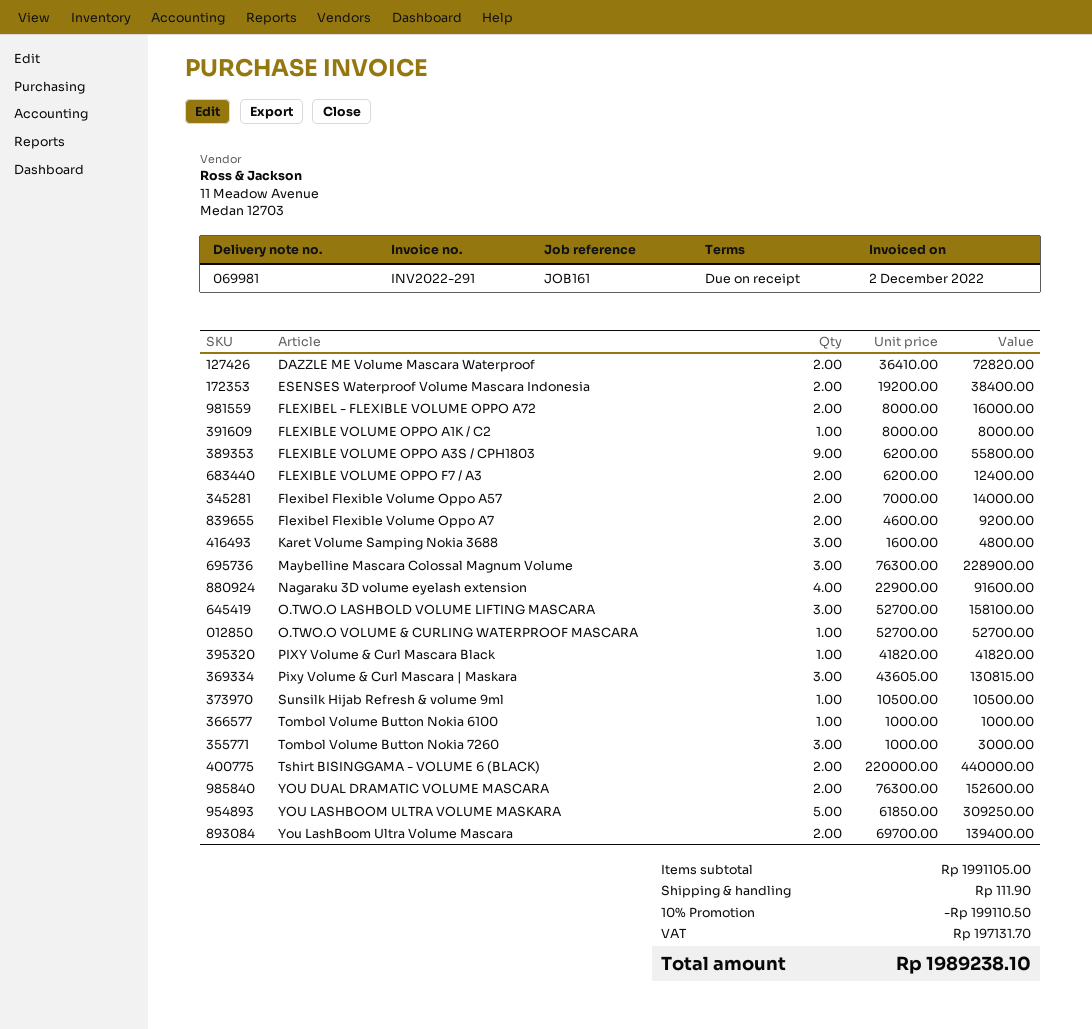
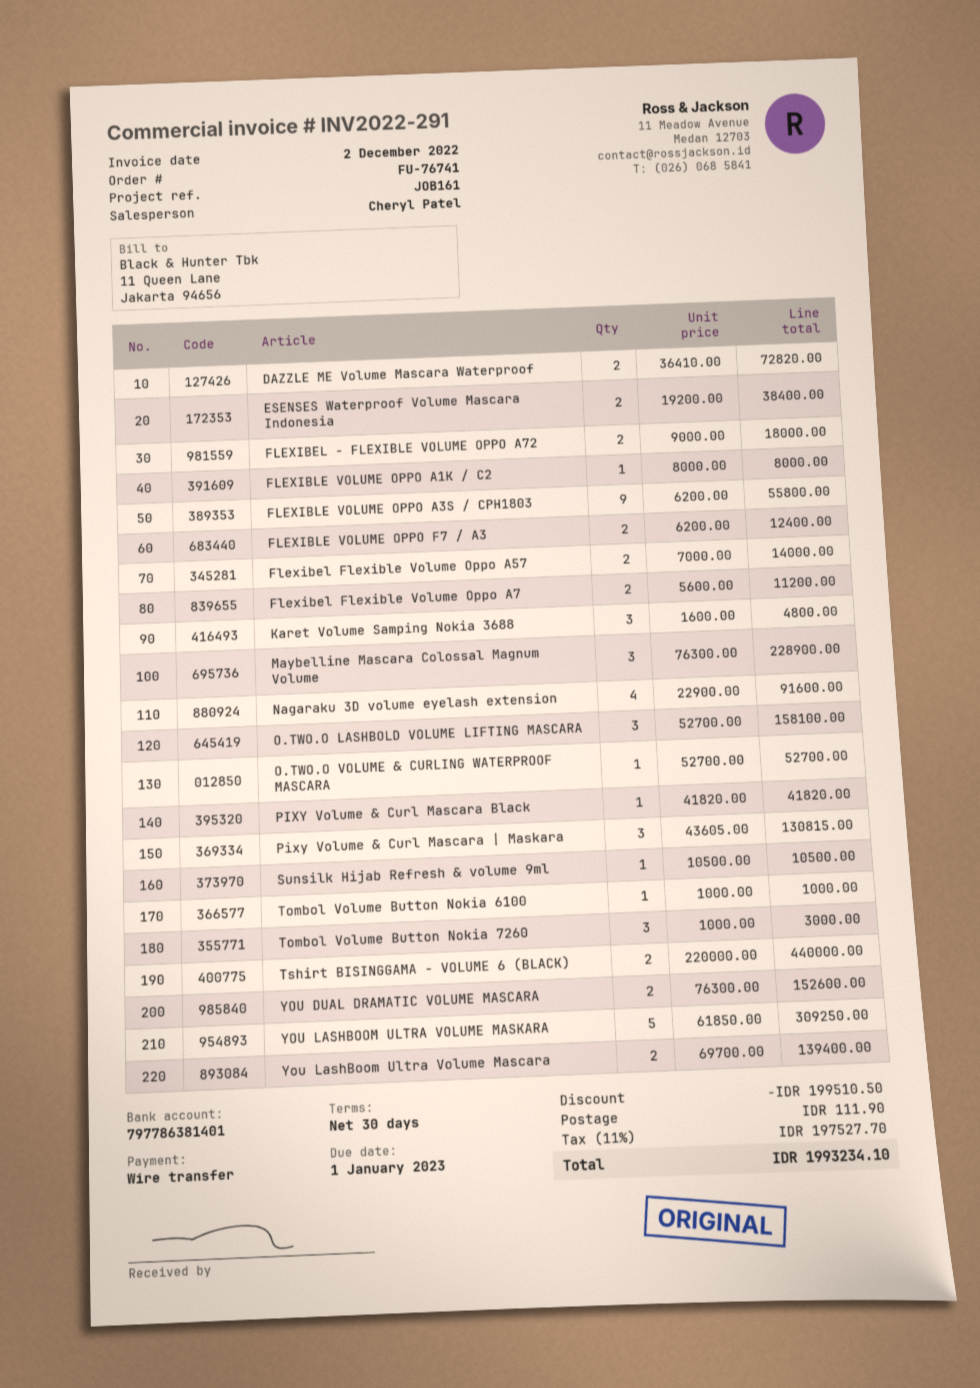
payment terms: on receipt -> 30 days
FLEXIBEL - FLEXIBLE VOLUME OPPO A72: 2 x 8000.00 = 16000.00 -> 2 x 9000.00 = 18000.00
Flexibel Flexible Volume Oppo A7: 2 x 4600.00 = 9200.00 -> 2 x 5600.00 = 11200.00
discount: 199110.50 -> 199510.50
tax: 197131.70 -> 197527.70
total: 1989238.10 -> 1993234.10

